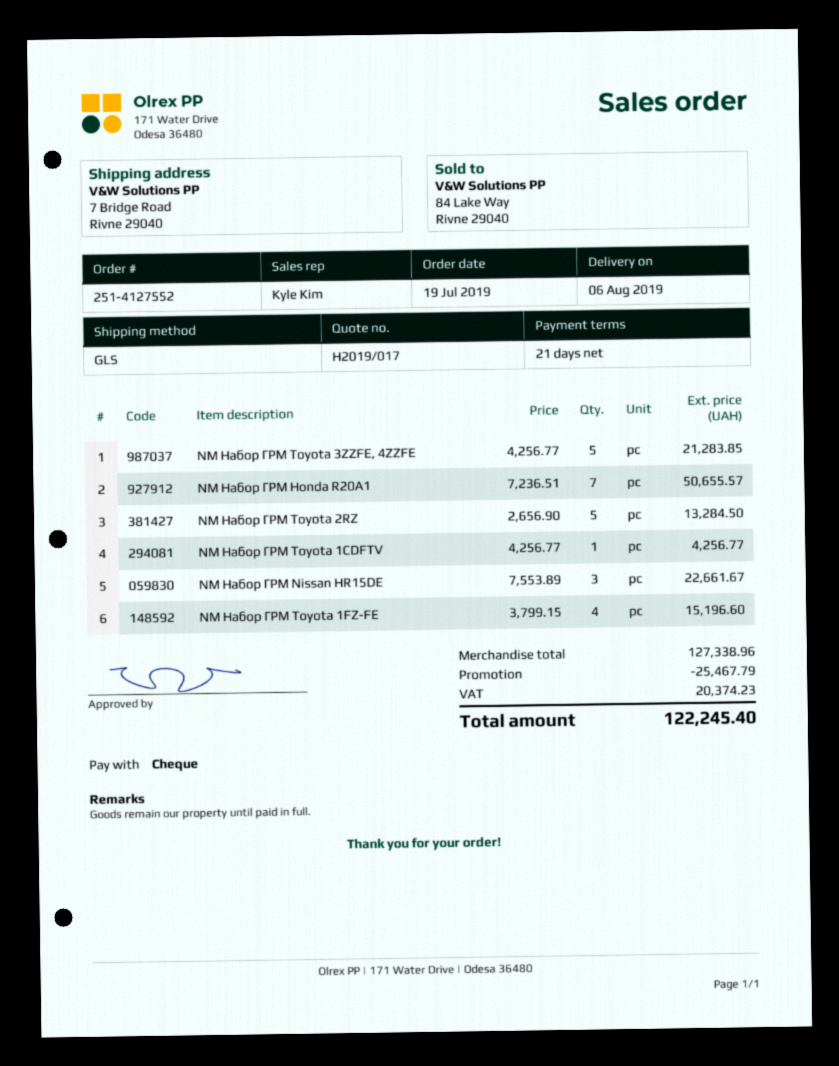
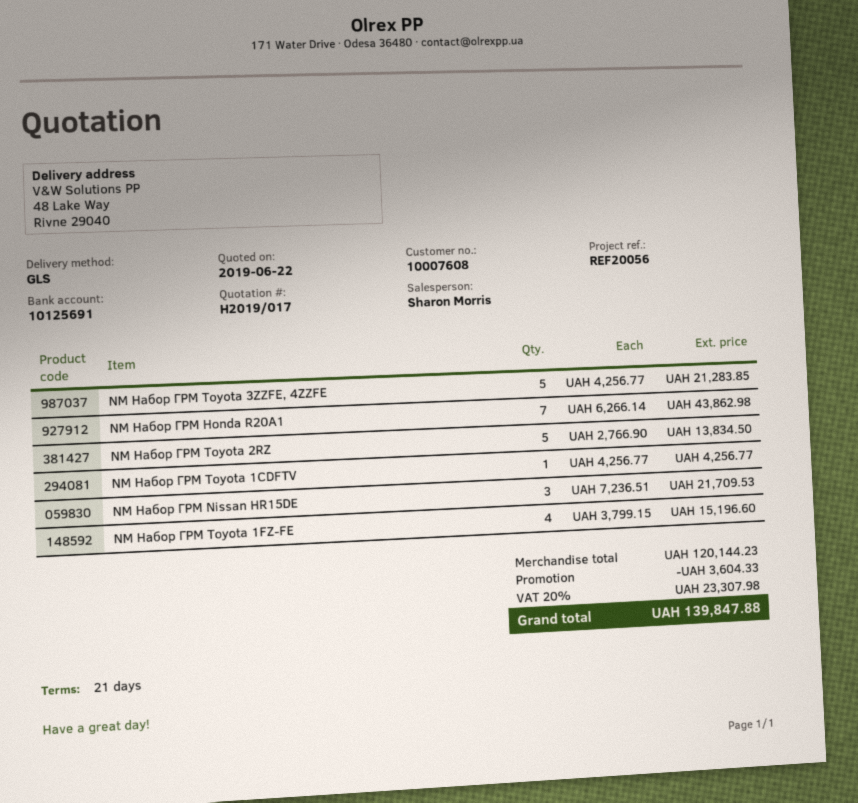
sales rep: Kyle Kim -> Sharon Morris
ship to: 7 Bridge Road, Rivne 29040 -> 48 Lake Way, Rivne 29040
NM Набор ГРМ Honda R20A1: 7 x 7236.51 = 50655.57 -> 7 x 6266.14 = 43862.98
NM Набор ГРМ Toyota 2RZ: 5 x 2656.90 = 13284.50 -> 5 x 2766.90 = 13834.50
NM Набор ГРМ Nissan HR15DE: 3 x 7553.89 = 22661.67 -> 3 x 7236.51 = 21709.53
subtotal: 127338.96 -> 120144.23
discount: 25467.79 -> 3604.33
tax: 20374.23 -> 23307.98
total: 122245.40 -> 139847.88

